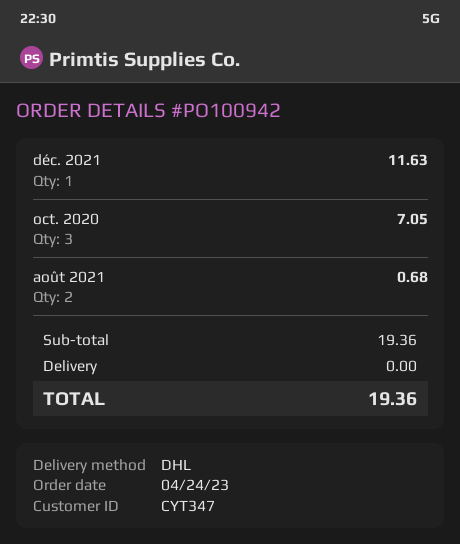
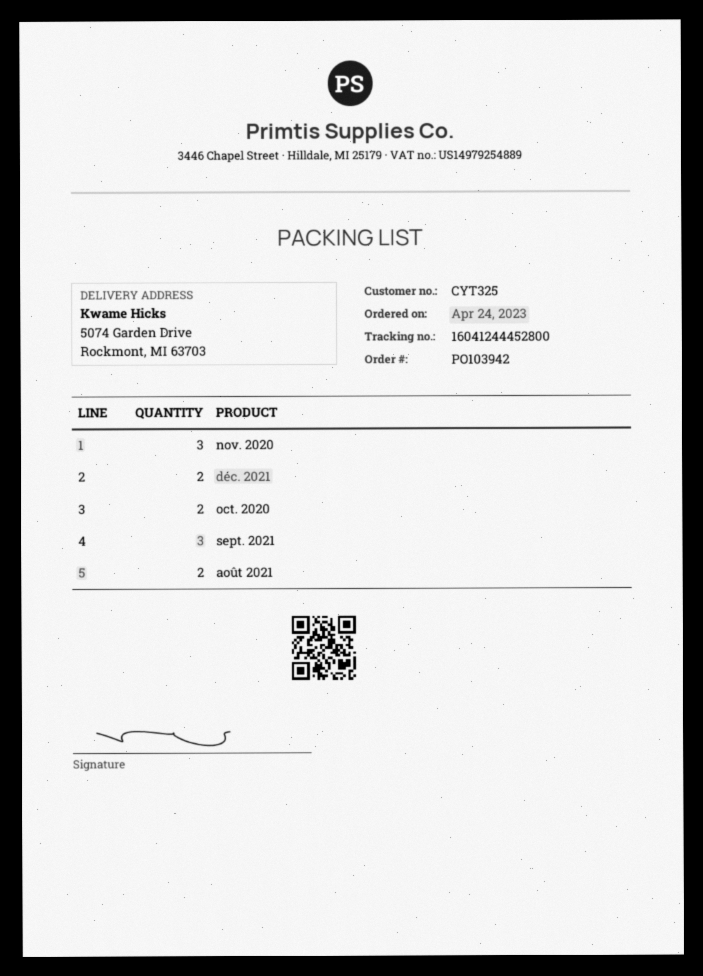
order number: PO100942 -> PO103942
customer number: CYT347 -> CYT325
déc. 2021: 1 -> 2
oct. 2020: 3 -> 2
nov. 2020: none -> 3
sept. 2021: none -> 3

